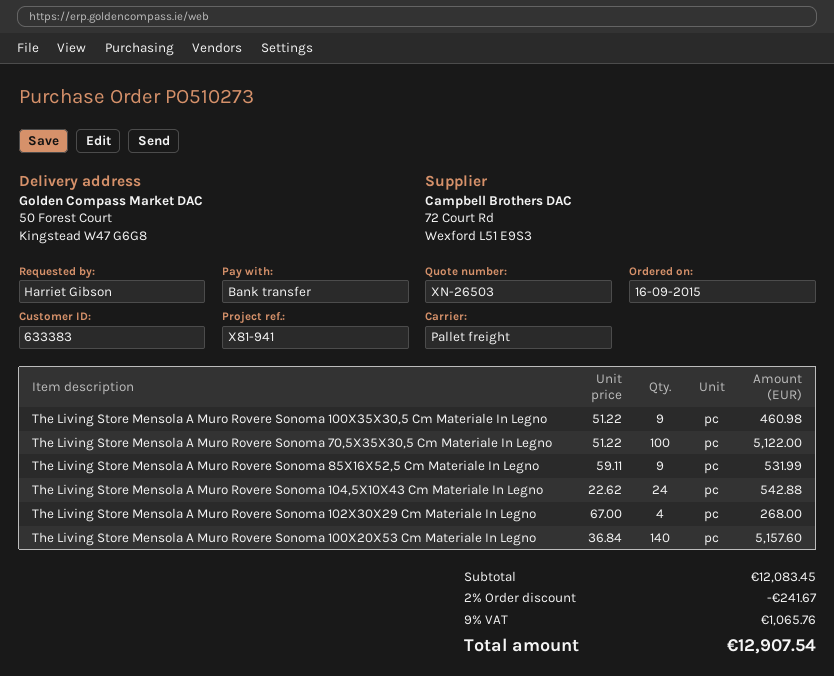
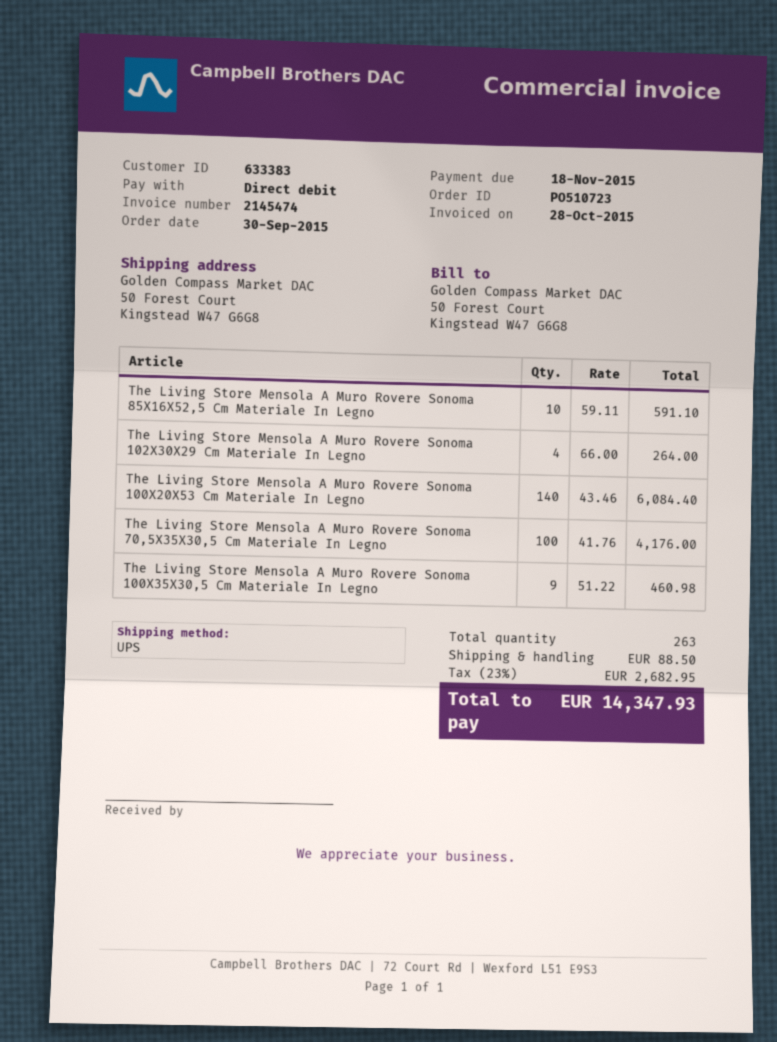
order number: PO510273 -> PO510723
order date: 2015-09-16 -> 2015-09-30
payment method: bank transfer -> direct debit
shipping method: pallet freight -> UPS
The Living Store Mensola A Muro Rovere Sonoma 70,5X35X30,5 Cm Materiale In Legno: 100 x 51.22 = 5122.00 -> 100 x 41.76 = 4176.00
The Living Store Mensola A Muro Rovere Sonoma 85X16X52,5 Cm Materiale In Legno: 9 x 59.11 = 531.99 -> 10 x 59.11 = 591.10
The Living Store Mensola A Muro Rovere Sonoma 104,5X10X43 Cm Materiale In Legno: 24 x 22.62 = 542.88 -> none
The Living Store Mensola A Muro Rovere Sonoma 102X30X29 Cm Materiale In Legno: 4 x 67.00 = 268.00 -> 4 x 66.00 = 264.00
The Living Store Mensola A Muro Rovere Sonoma 100X20X53 Cm Materiale In Legno: 140 x 36.84 = 5157.60 -> 140 x 43.46 = 6084.40
discount: 2% = 241.67 -> none
shipping: none -> 88.50
tax: 9% = 1065.76 -> 23% = 2682.95
total: 12907.54 -> 14347.93

